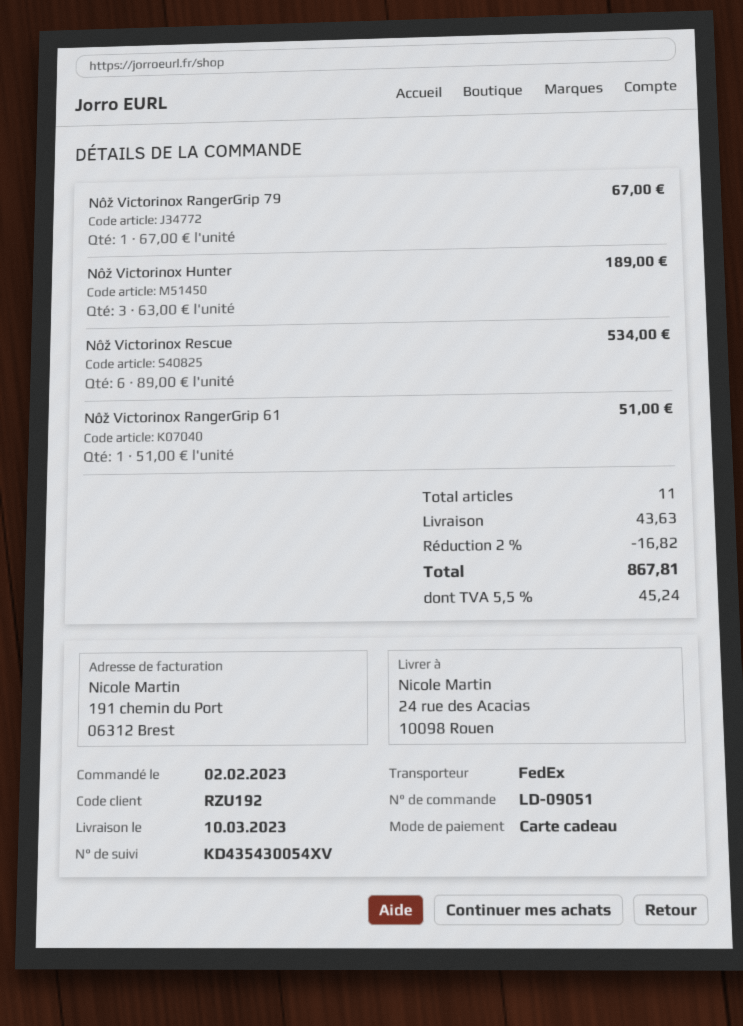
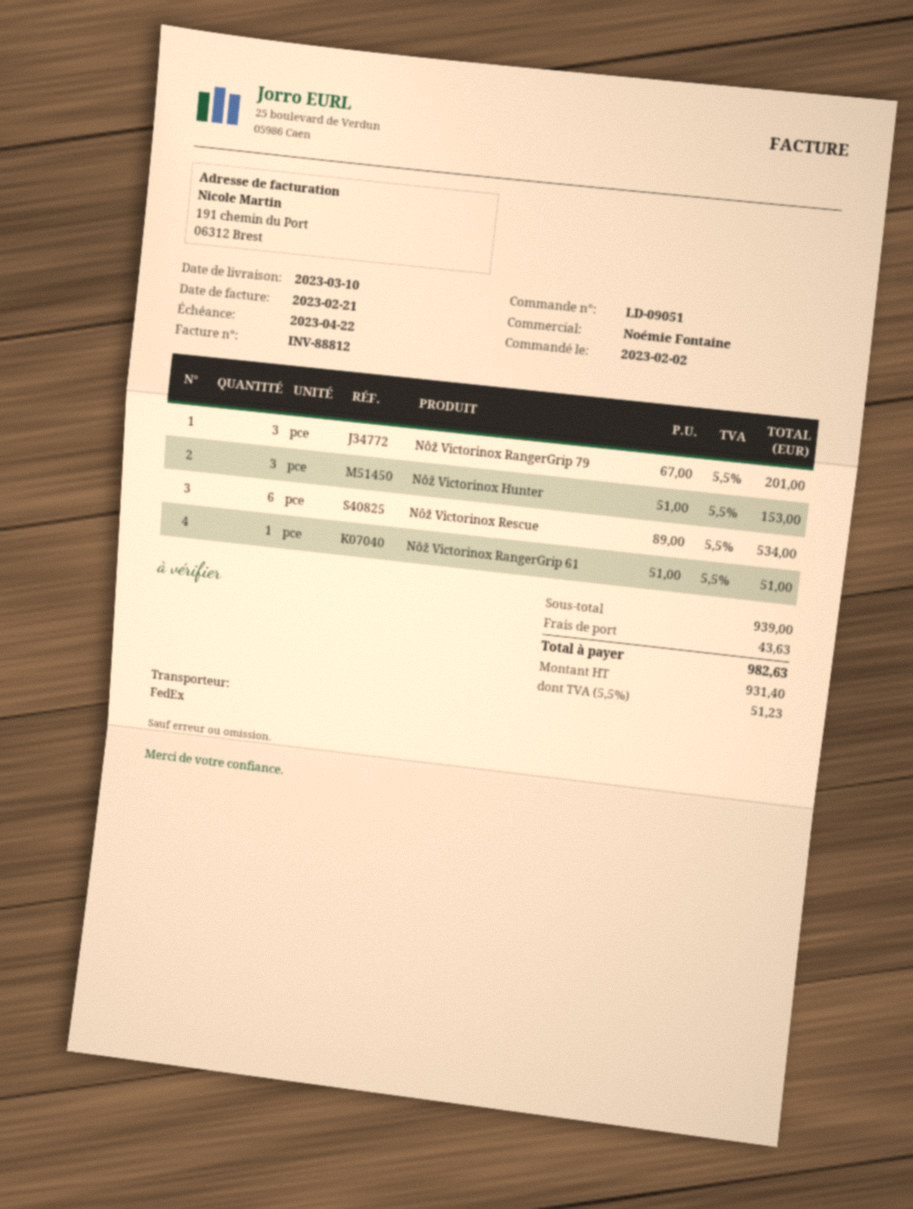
Nôž Victorinox RangerGrip 79: 1 x 67.00 = 67.00 -> 3 x 67.00 = 201.00
Nôž Victorinox Hunter: 3 x 63.00 = 189.00 -> 3 x 51.00 = 153.00
discount: 2% = 16.82 -> none
tax: 5.5% = 45.24 -> 5.5% = 51.23
total: 867.81 -> 982.63

